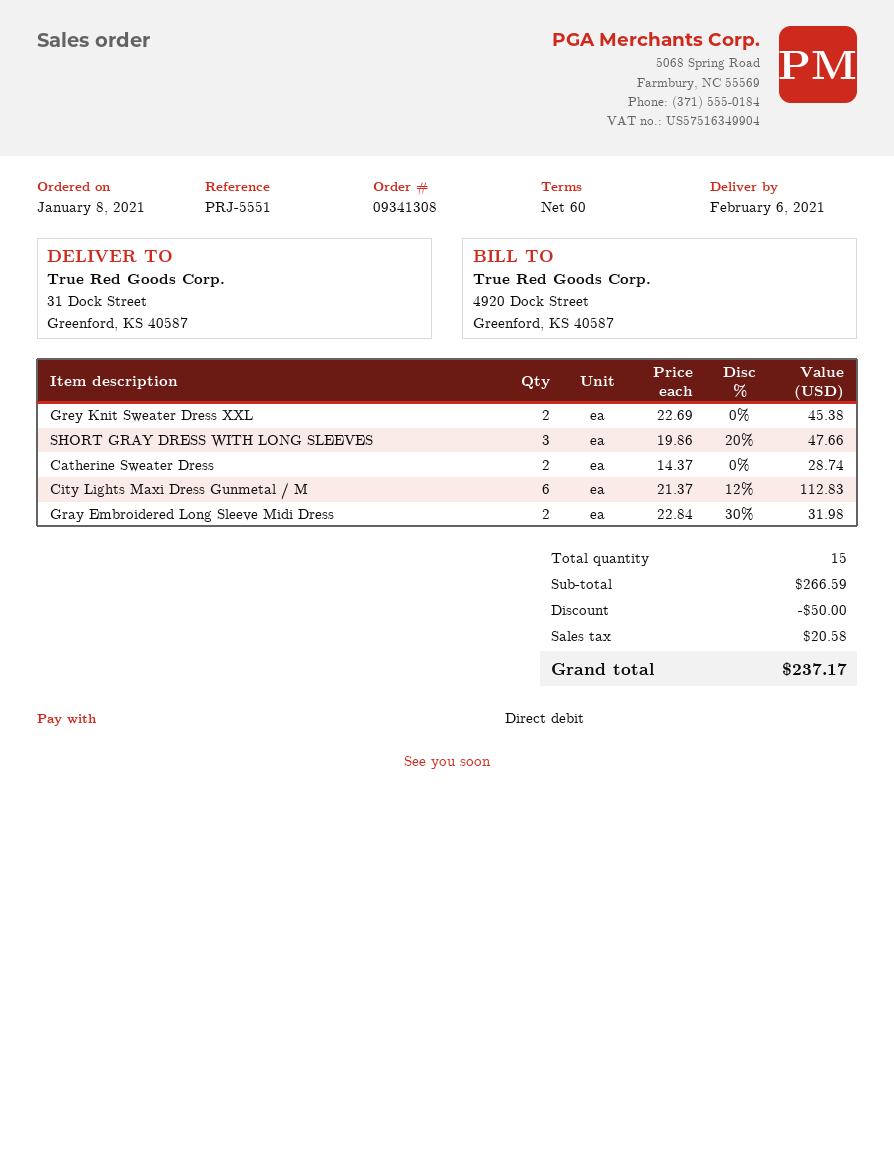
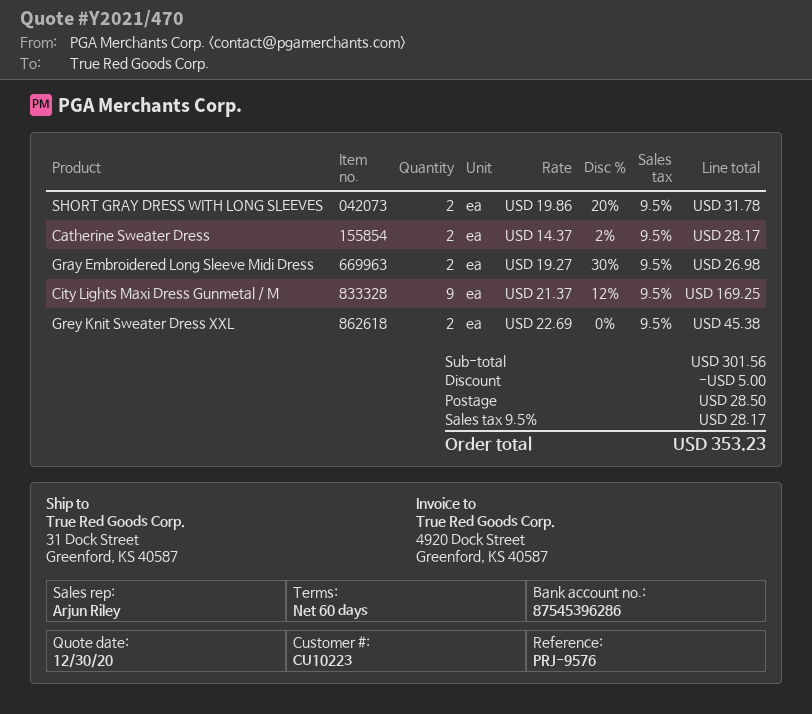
reference: PRJ-5551 -> PRJ-9576
SHORT GRAY DRESS WITH LONG SLEEVES: 3 x 19.86 - 20% = 47.66 -> 2 x 19.86 - 20% = 31.78
Catherine Sweater Dress: 2 x 14.37 = 28.74 -> 2 x 14.37 - 2% = 28.17
City Lights Maxi Dress Gunmetal / M: 6 x 21.37 - 12% = 112.83 -> 9 x 21.37 - 12% = 169.25
Gray Embroidered Long Sleeve Midi Dress: 2 x 22.84 - 30% = 31.98 -> 2 x 19.27 - 30% = 26.98
subtotal: 266.59 -> 301.56
discount: 50.00 -> 5.00
shipping: none -> 28.50
tax: 20.58 -> 28.17
total: 237.17 -> 353.23

